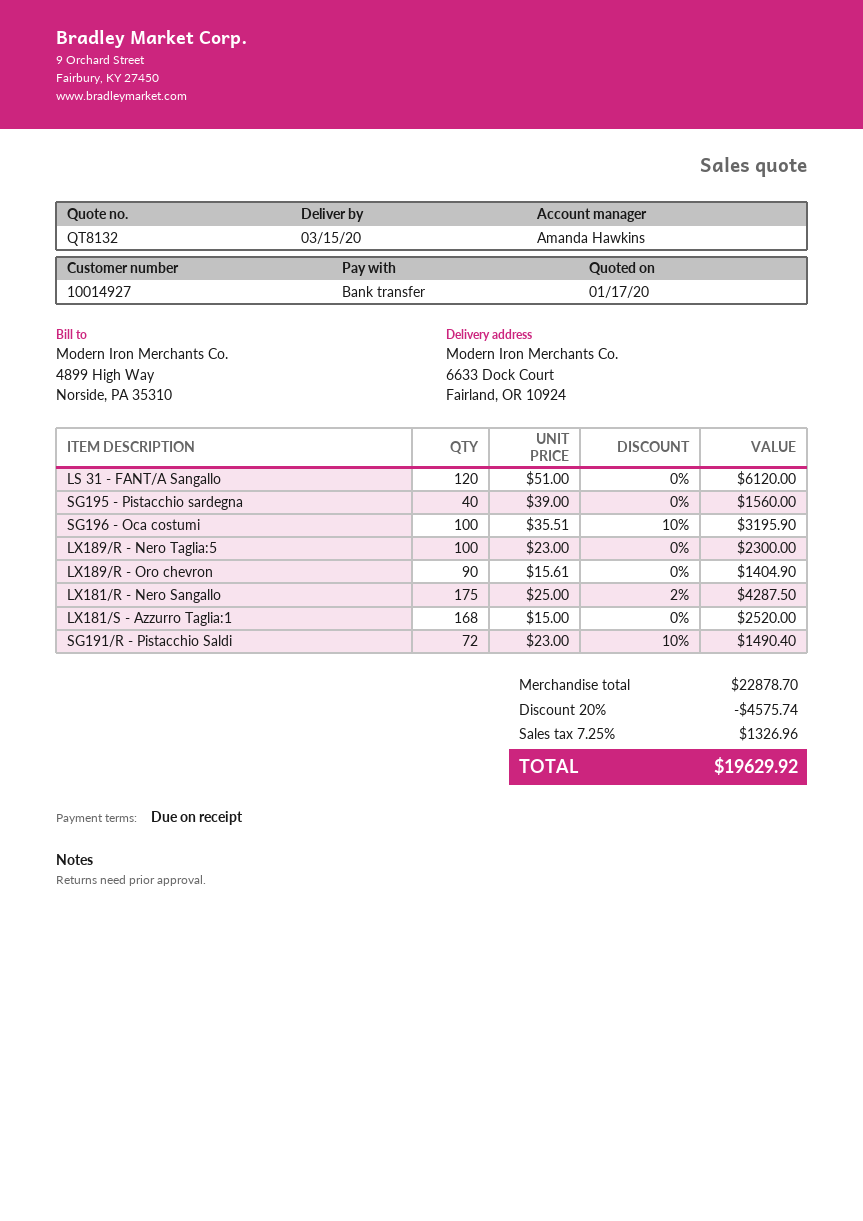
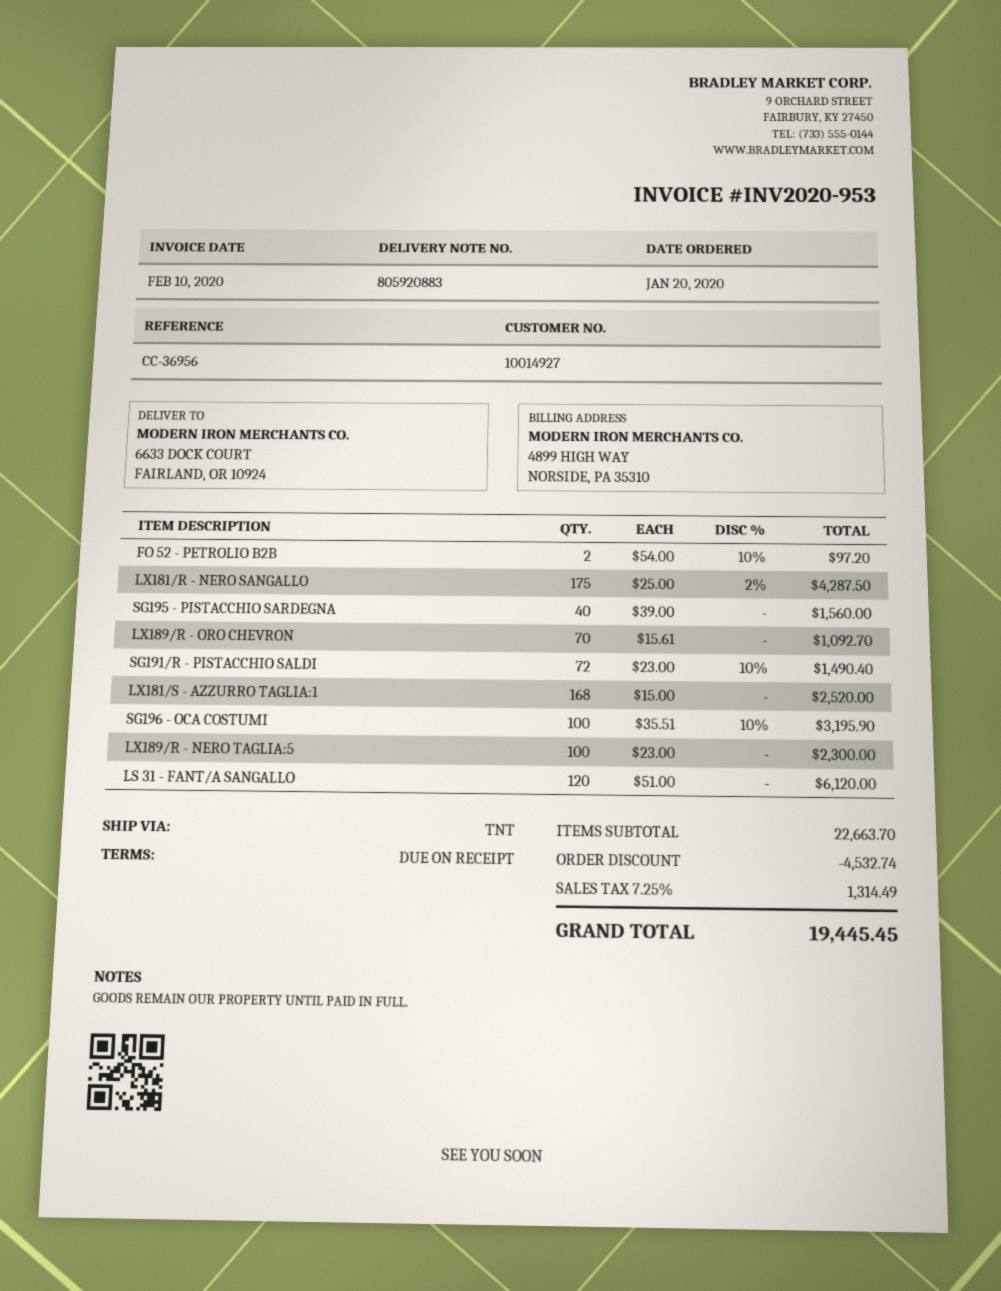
LX189/R - Oro chevron: 90 x 15.61 = 1404.90 -> 70 x 15.61 = 1092.70
FO 52 - PETROLIO B2B: none -> 2 x 54.00 - 10% = 97.20
subtotal: 22878.70 -> 22663.70
discount: 4575.74 -> 4532.74
tax: 7.25% = 1326.96 -> 7.25% = 1314.49
total: 19629.92 -> 19445.45

